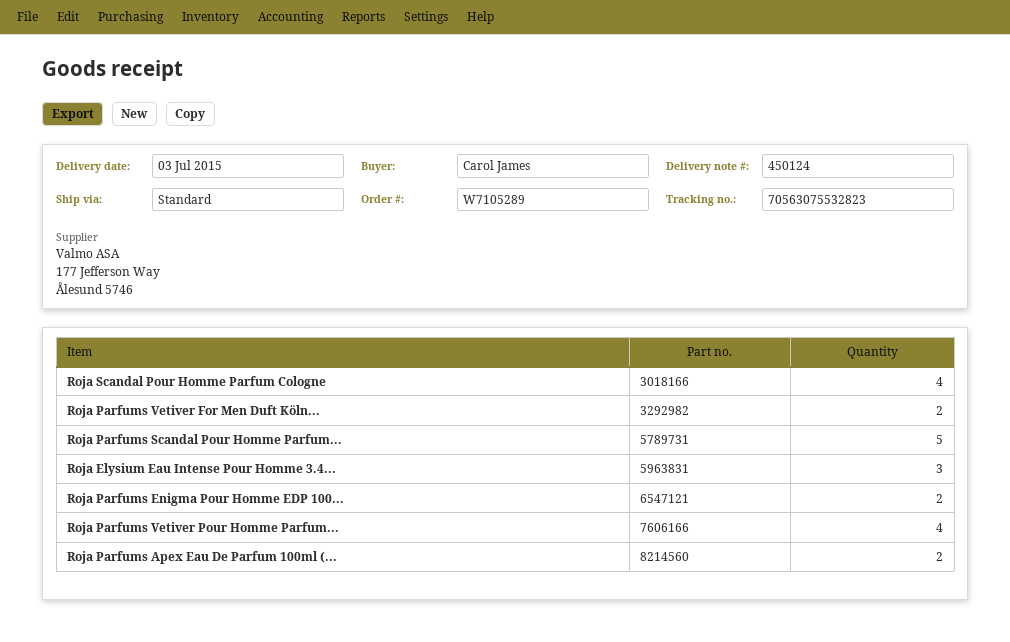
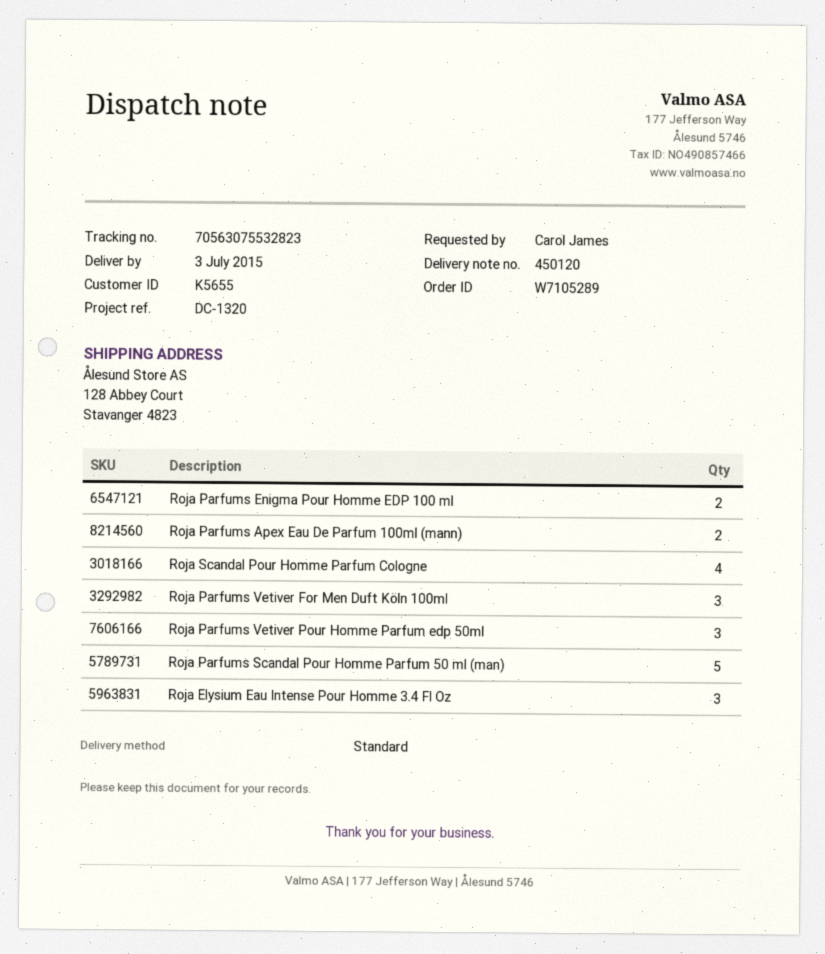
delivery note number: 450124 -> 450120
Roja Parfums Vetiver For Men Duft Köln...: 2 -> 3
Roja Parfums Vetiver Pour Homme Parfum...: 4 -> 3

